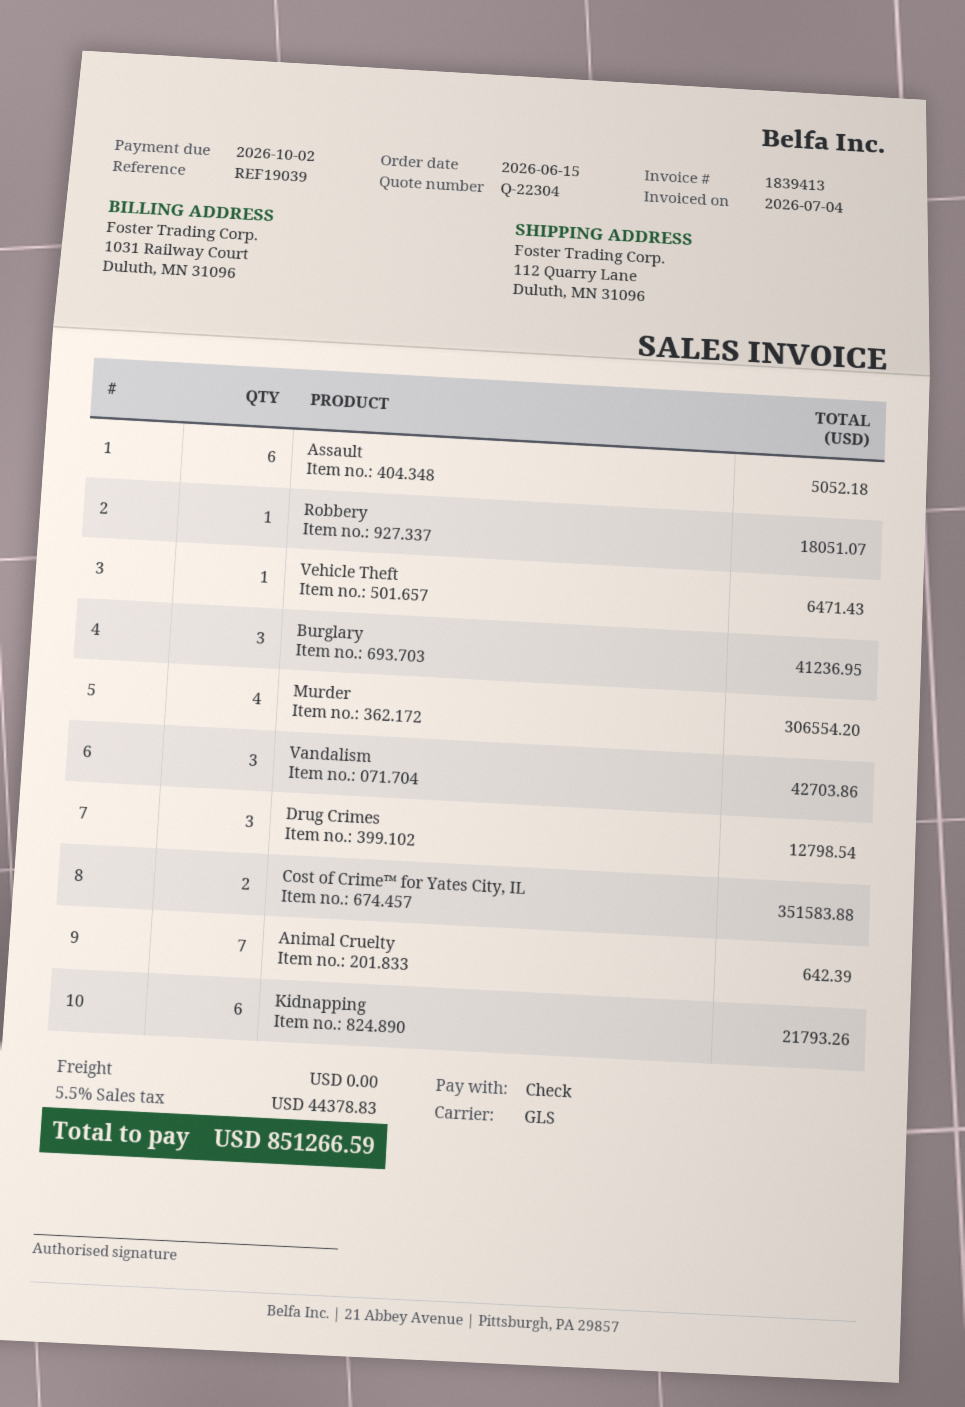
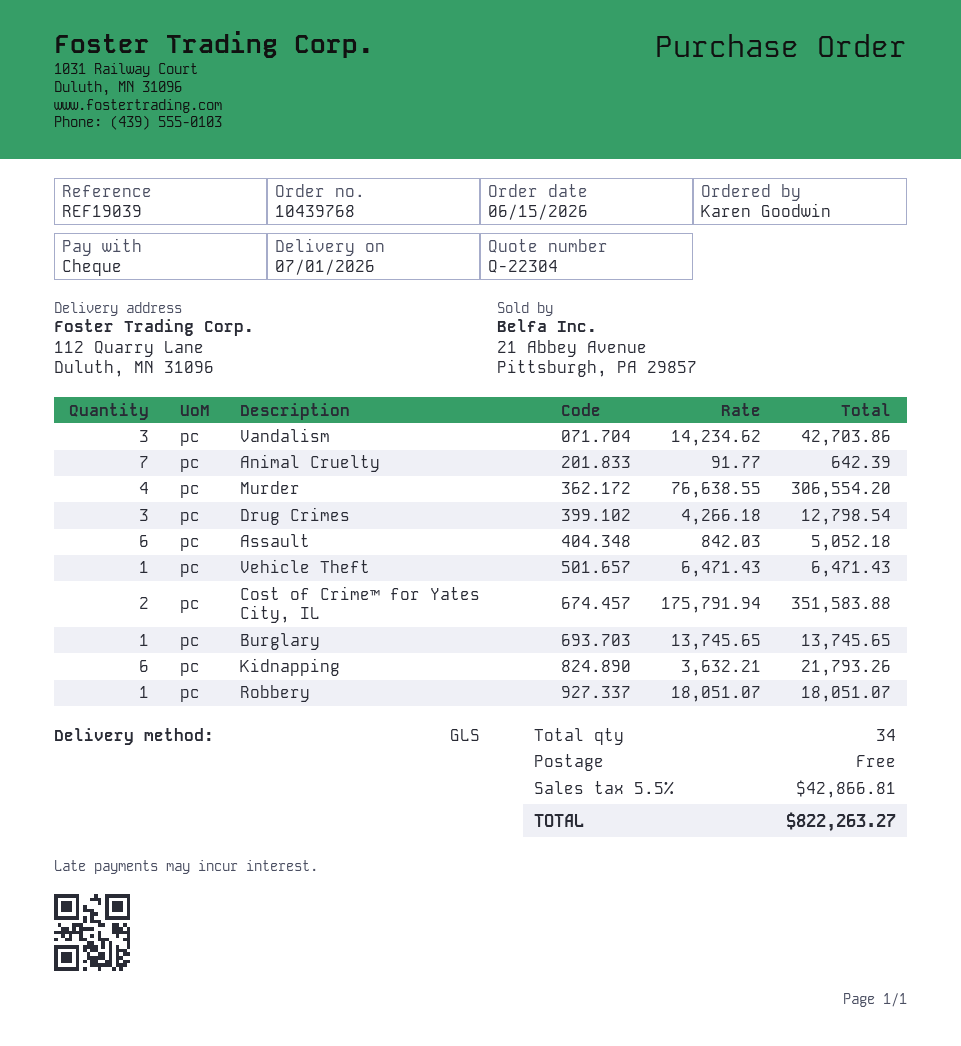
Burglary: 3 for 41236.95 -> 1 for 13745.65
tax: 5.5% = 44378.83 -> 5.5% = 42866.81
total: 851266.59 -> 822263.27

